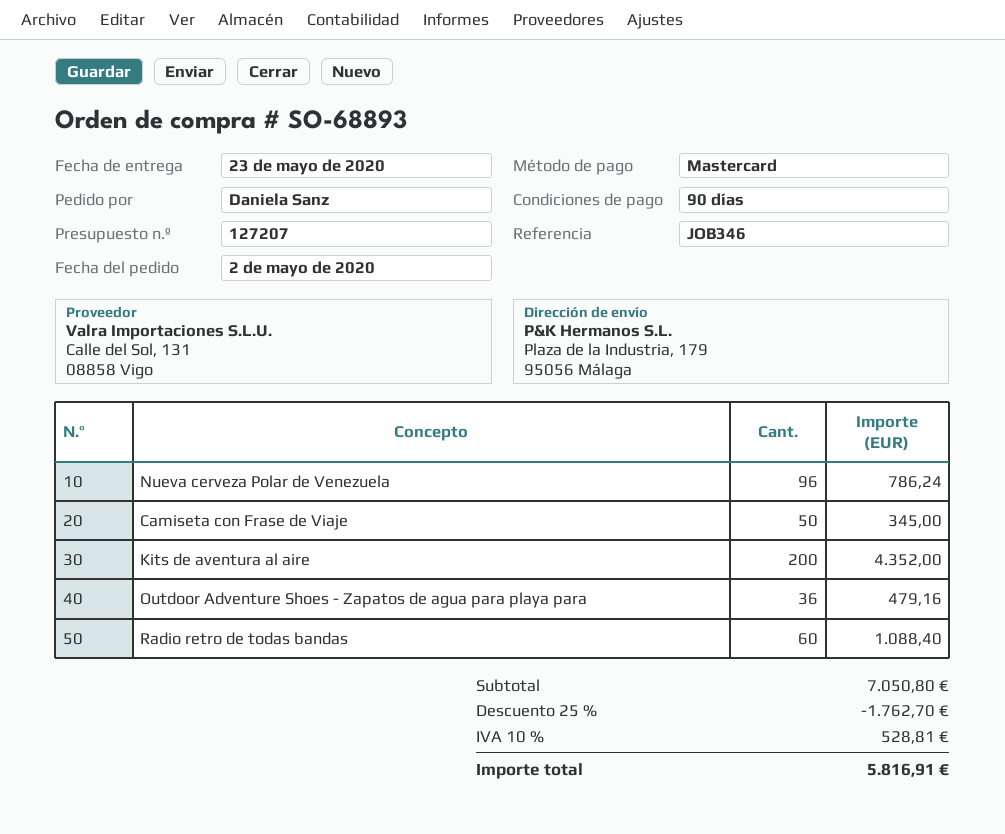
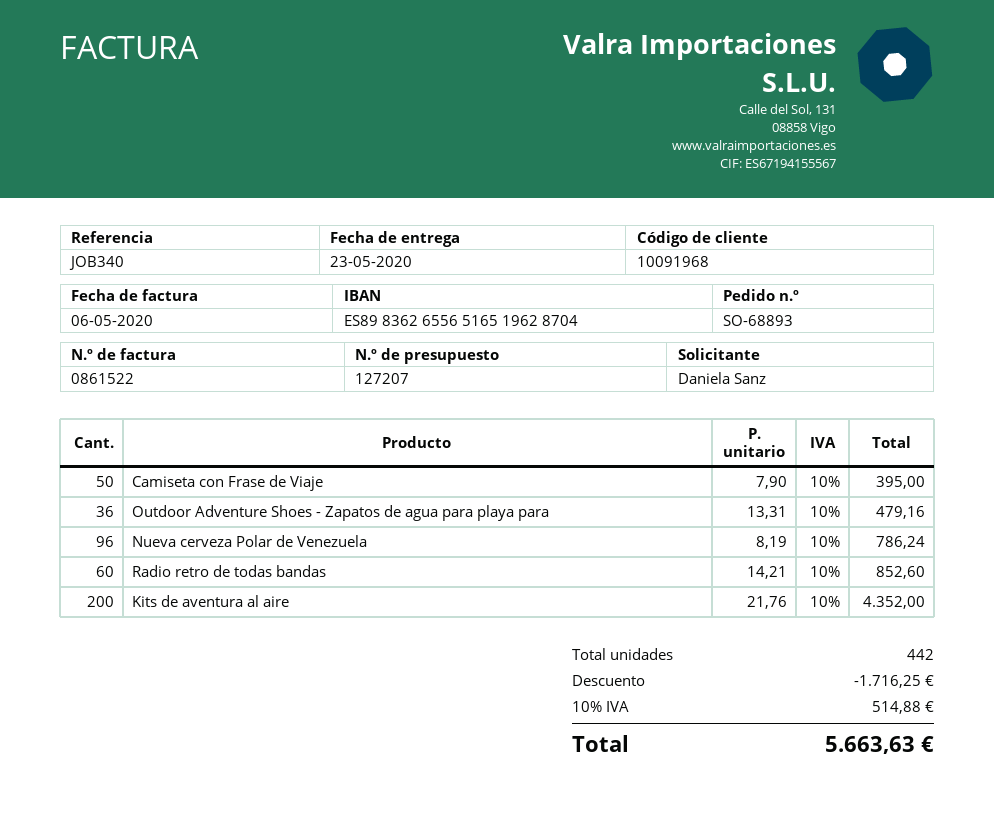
reference: JOB346 -> JOB340
Camiseta con Frase de Viaje: 50 for 345.00 -> 50 for 395.00
Radio retro de todas bandas: 60 for 1088.40 -> 60 for 852.60
discount: 1762.70 -> 1716.25
tax: 10% = 528.81 -> 10% = 514.88
total: 5816.91 -> 5663.63

